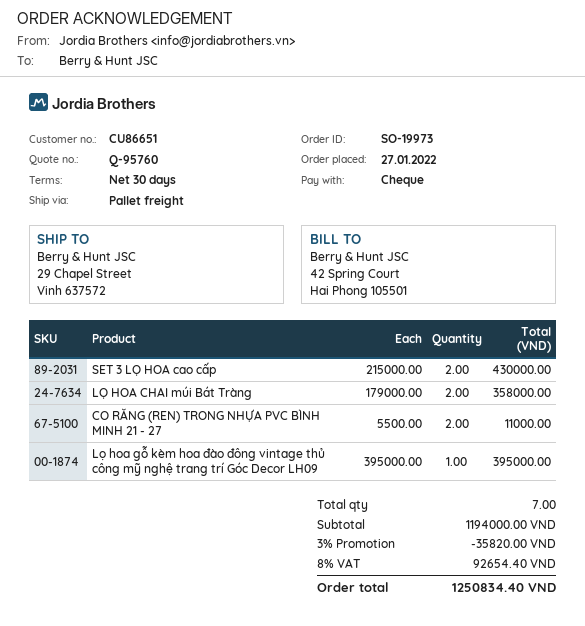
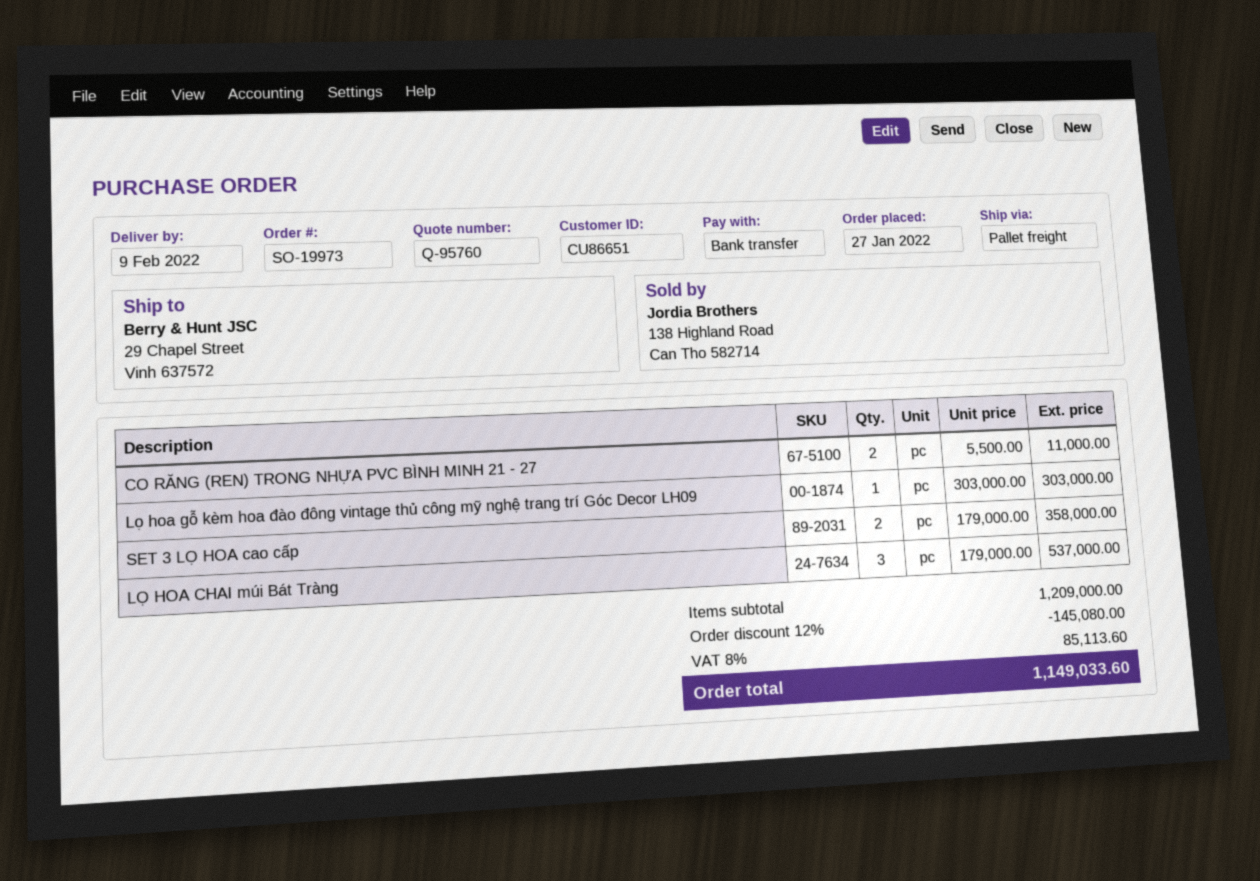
payment method: cheque -> bank transfer
SET 3 LỌ HOA cao cấp: 2 x 215000.00 = 430000.00 -> 2 x 179000.00 = 358000.00
LỌ HOA CHAI múi Bát Tràng: 2 x 179000.00 = 358000.00 -> 3 x 179000.00 = 537000.00
Lọ hoa gỗ kèm hoa đào đông vintage thủ công mỹ nghệ trang trí Góc Decor LH09: 1 x 395000.00 = 395000.00 -> 1 x 303000.00 = 303000.00
subtotal: 1194000.00 -> 1209000.00
discount: 3% = 35820.00 -> 12% = 145080.00
tax: 8% = 92654.40 -> 8% = 85113.60
total: 1250834.40 -> 1149033.60

